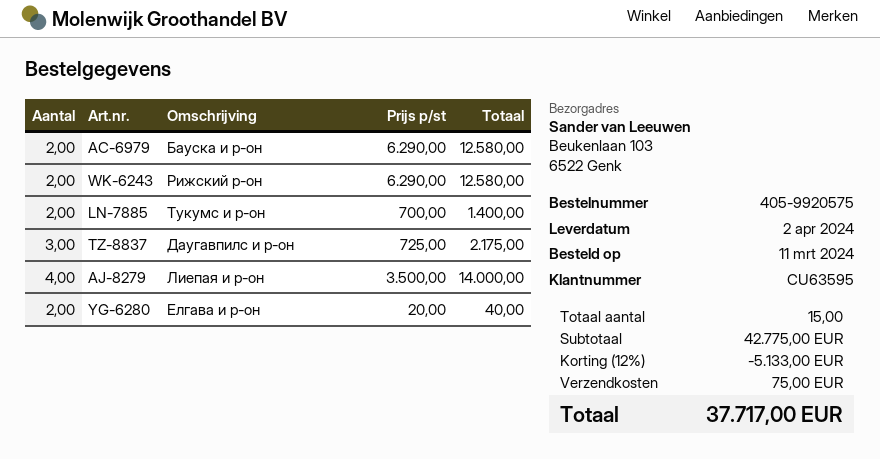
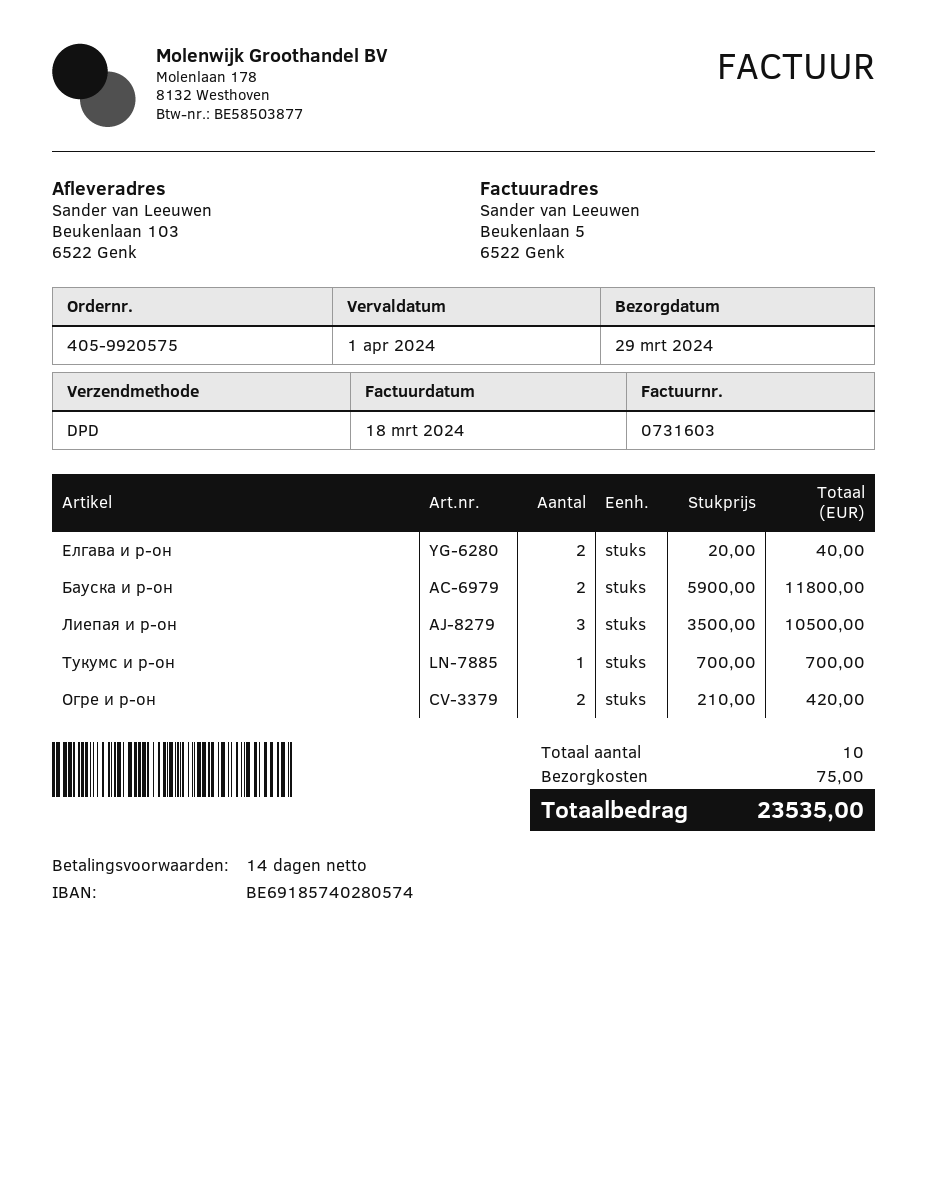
delivery date: 2024-04-02 -> 2024-03-29
Бауска и р-он: 2 x 6290.00 = 12580.00 -> 2 x 5900.00 = 11800.00
Рижский р-он: 2 x 6290.00 = 12580.00 -> none
Тукумс и р-он: 2 x 700.00 = 1400.00 -> 1 x 700.00 = 700.00
Даугавпилс и р-он: 3 x 725.00 = 2175.00 -> none
Лиепая и р-он: 4 x 3500.00 = 14000.00 -> 3 x 3500.00 = 10500.00
Огре и р-он: none -> 2 x 210.00 = 420.00
total quantity: 15 -> 10
discount: 12% = 5133.00 -> none
total: 37717.00 -> 23535.00

